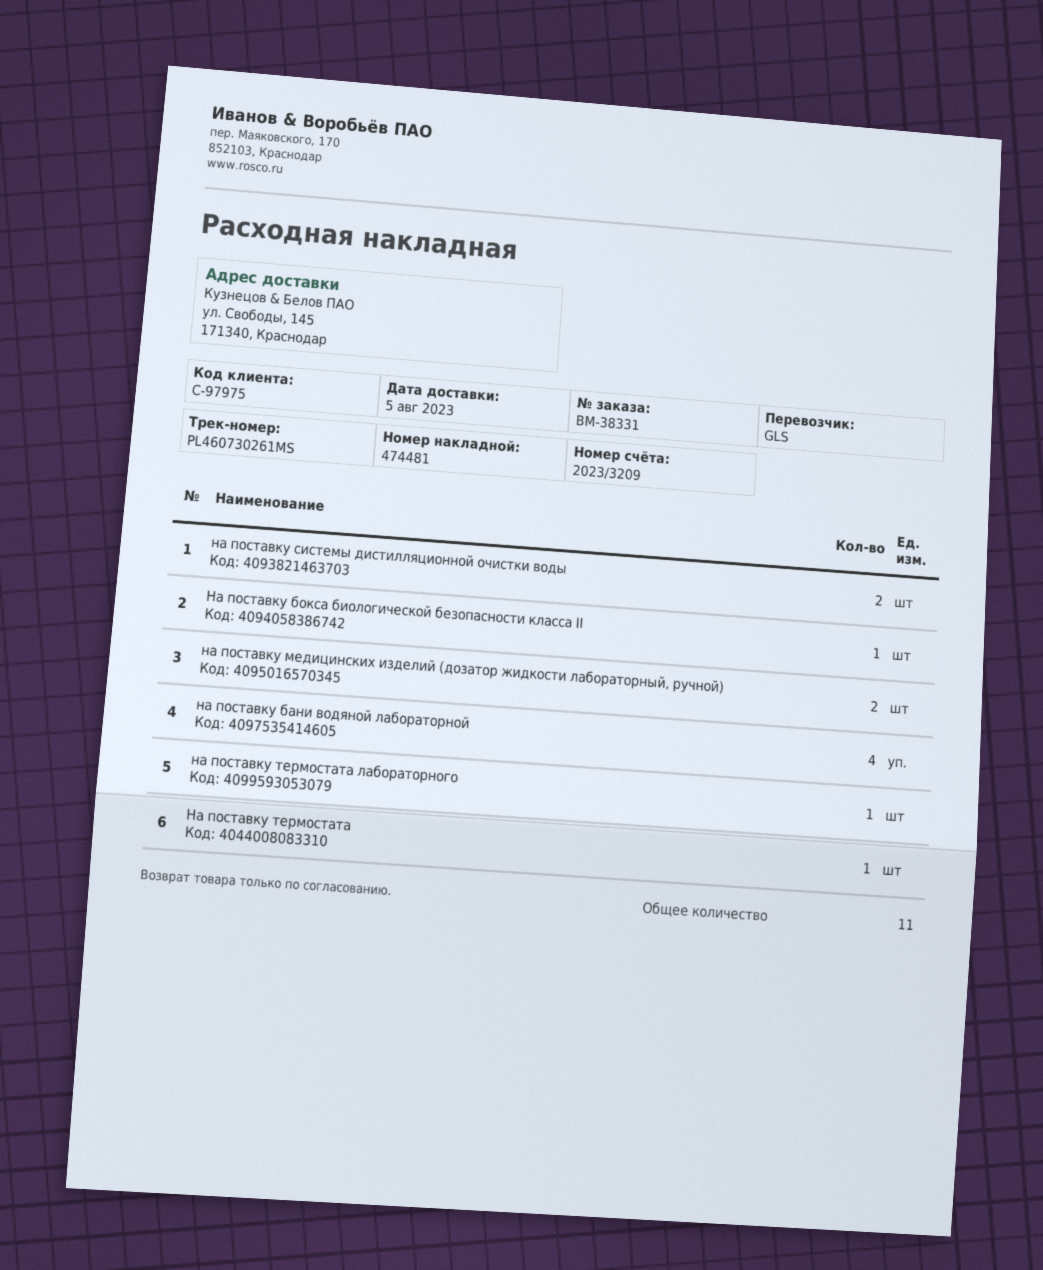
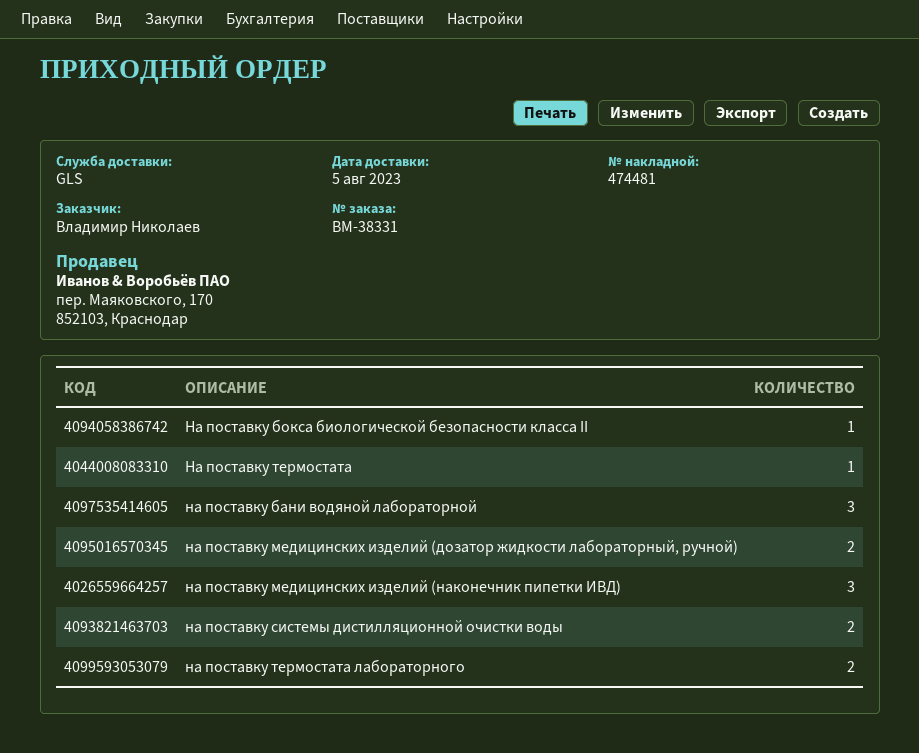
на поставку бани водяной лабораторной: 4 -> 3
на поставку термостата лабораторного: 1 -> 2
на поставку медицинских изделий (наконечник пипетки ИВД): none -> 3

